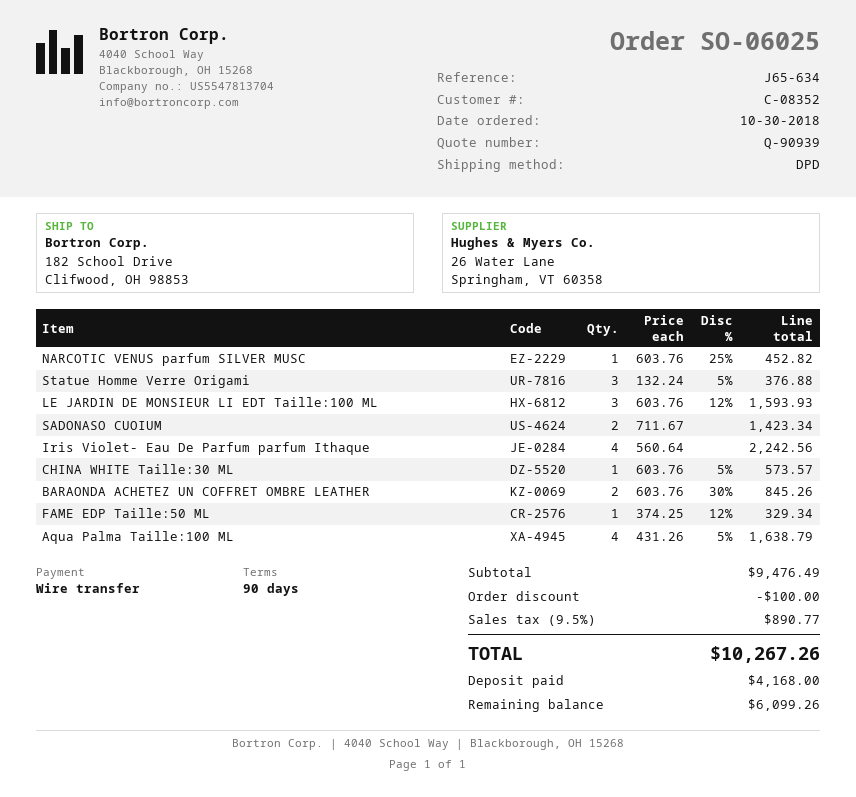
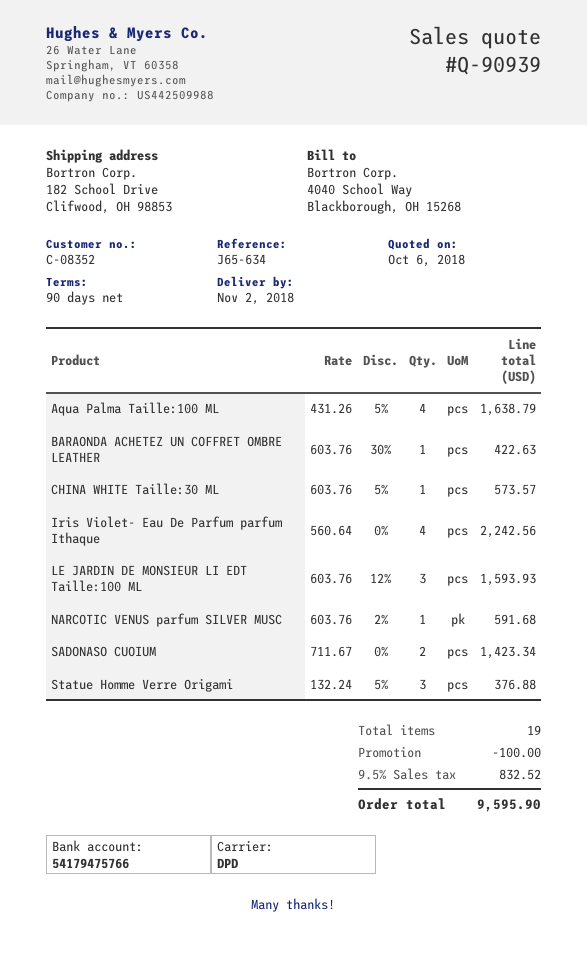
NARCOTIC VENUS parfum SILVER MUSC: 1 x 603.76 - 25% = 452.82 -> 1 x 603.76 - 2% = 591.68
BARAONDA ACHETEZ UN COFFRET OMBRE LEATHER: 2 x 603.76 - 30% = 845.26 -> 1 x 603.76 - 30% = 422.63
FAME EDP Taille:50 ML: 1 x 374.25 - 12% = 329.34 -> none
tax: 9.5% = 890.77 -> 9.5% = 832.52
total: 10267.26 -> 9595.90

